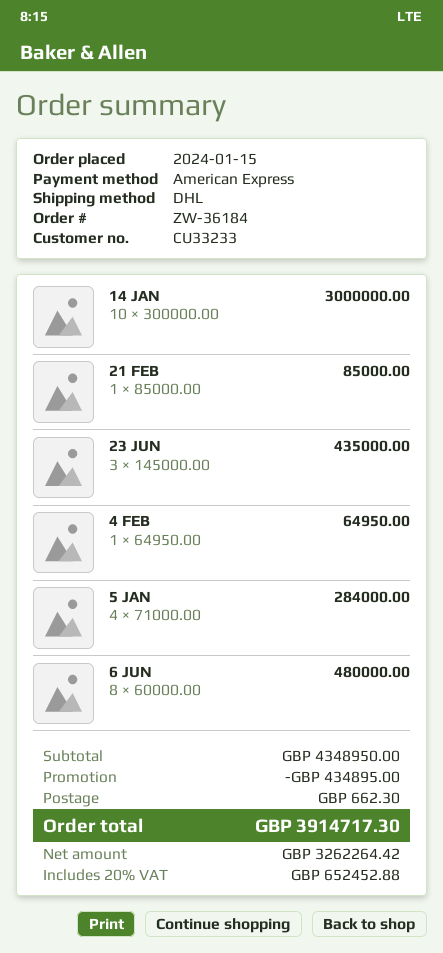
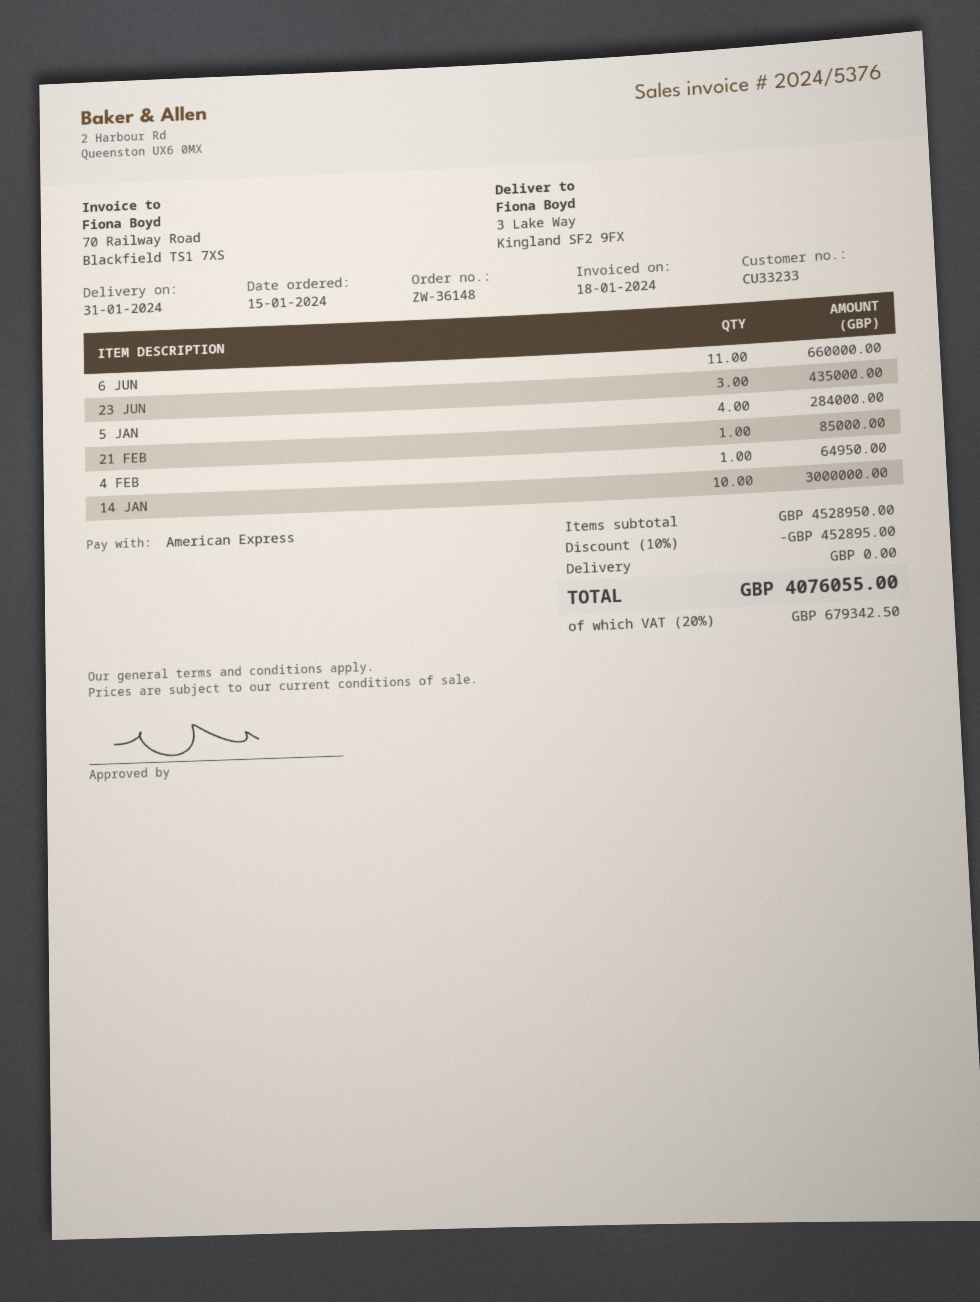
order number: ZW-36184 -> ZW-36148
6 JUN: 8 for 480000.00 -> 11 for 660000.00
subtotal: 4348950.00 -> 4528950.00
discount: 434895.00 -> 452895.00
shipping: 662.30 -> 0.00
tax: 20% = 652452.88 -> 20% = 679342.50
total: 3914717.30 -> 4076055.00

